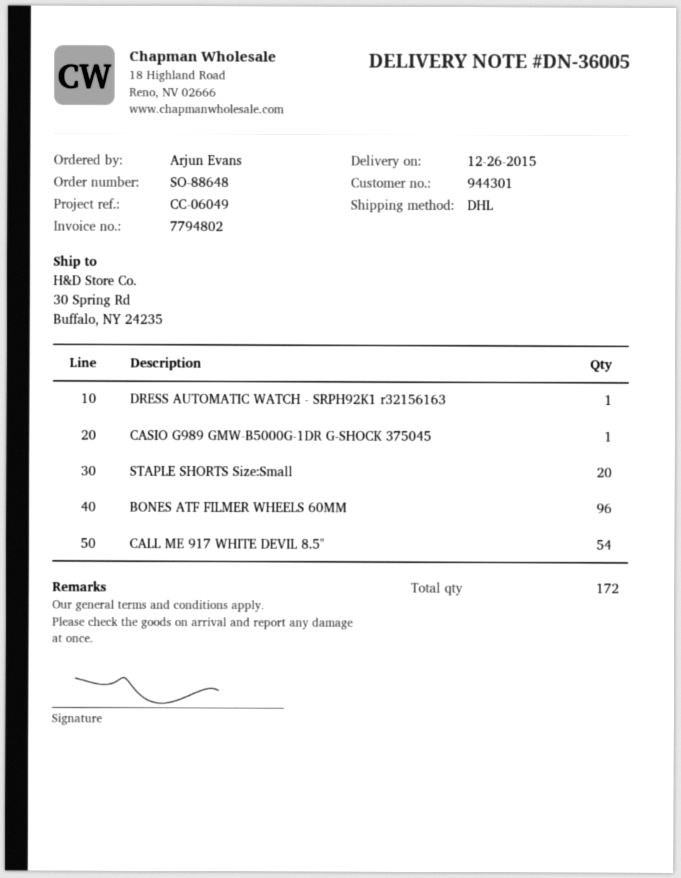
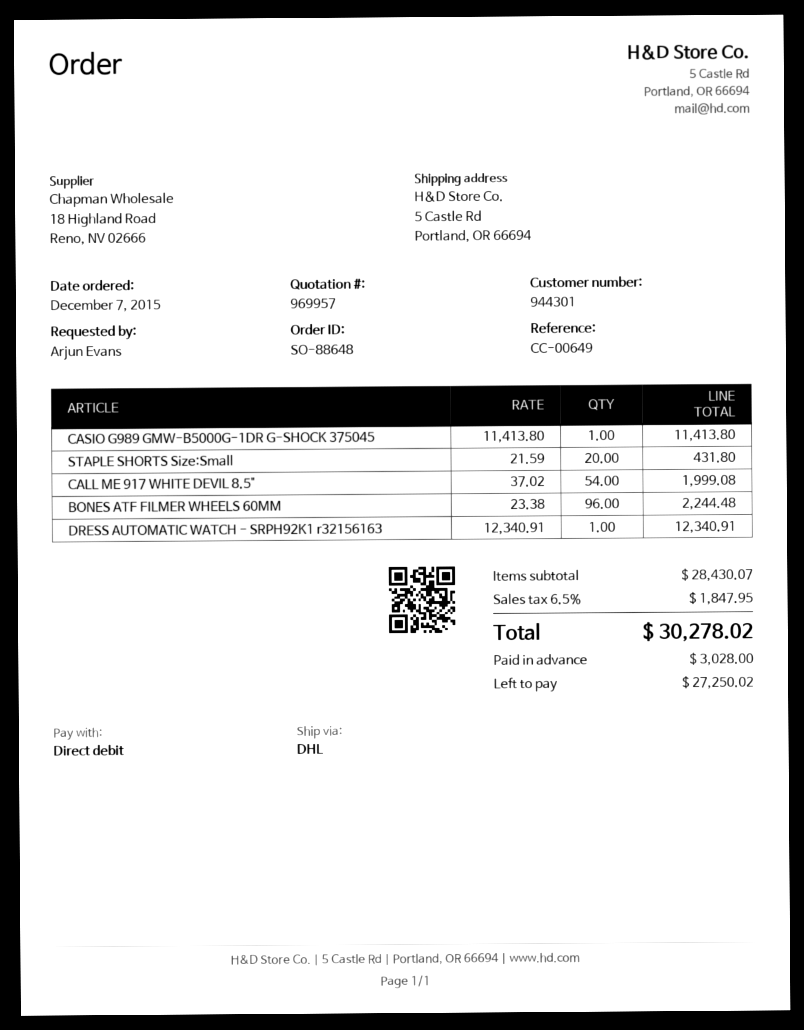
reference: CC-06049 -> CC-00649
ship to: 30 Spring Rd, Buffalo, NY 24235 -> 5 Castle Rd, Portland, OR 66694

